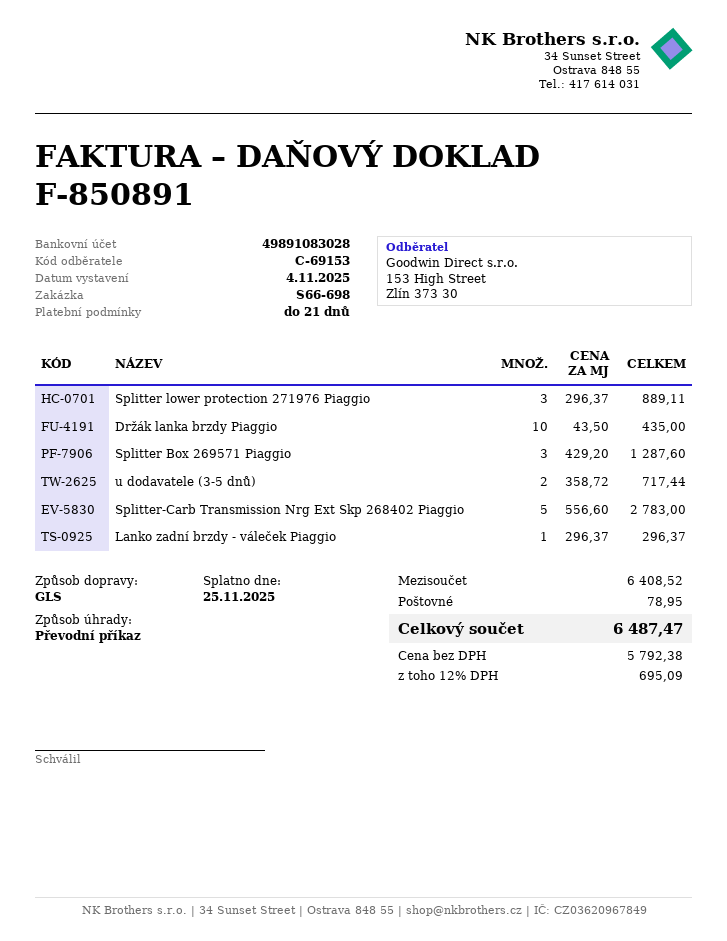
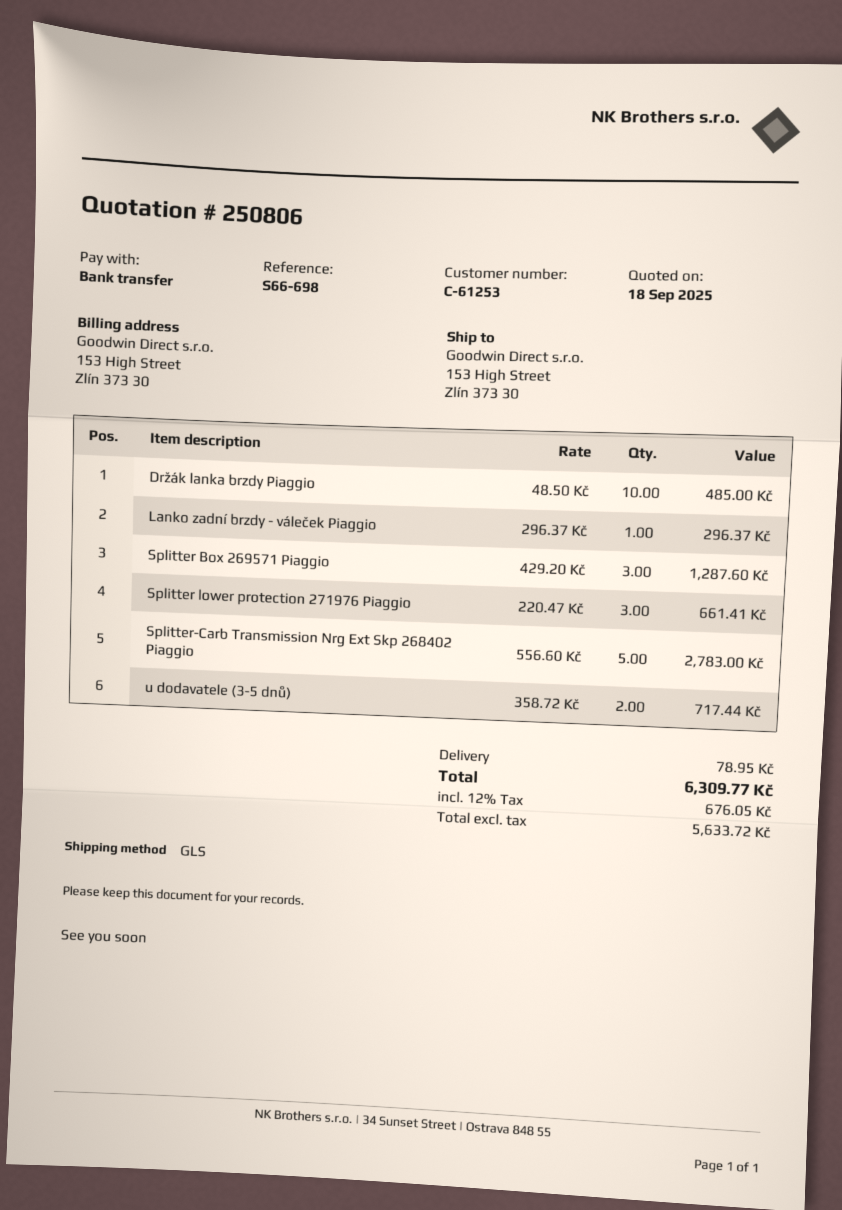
customer number: C-69153 -> C-61253
Splitter lower protection 271976 Piaggio: 3 x 296.37 = 889.11 -> 3 x 220.47 = 661.41
Držák lanka brzdy Piaggio: 10 x 43.50 = 435.00 -> 10 x 48.50 = 485.00
net: 5792.38 -> 5633.72
tax: 12% = 695.09 -> 12% = 676.05
total: 6487.47 -> 6309.77

